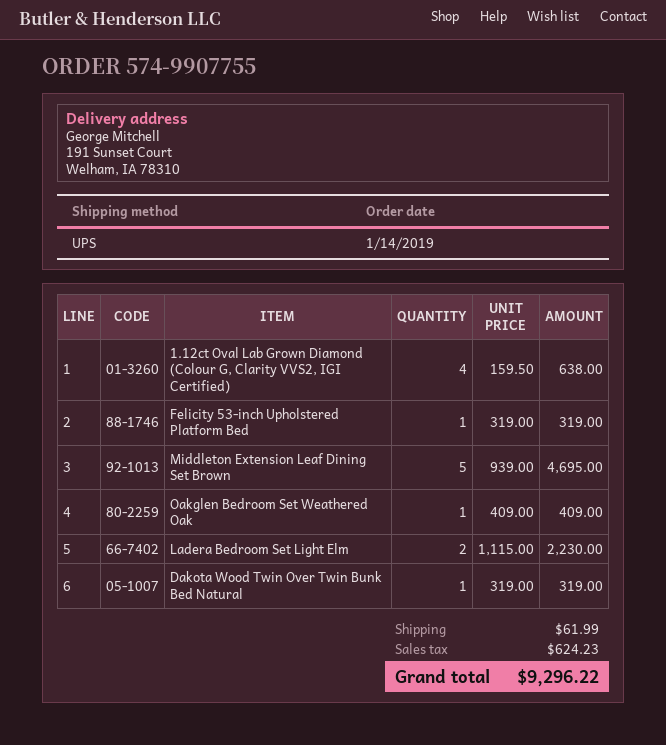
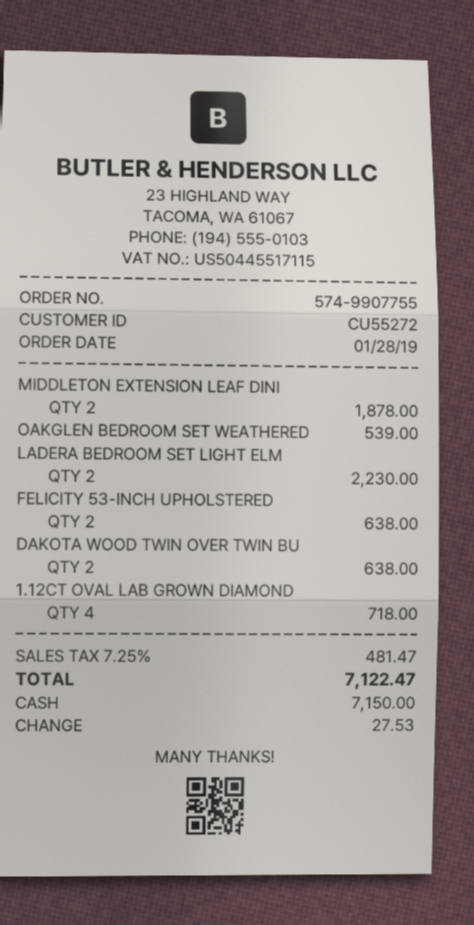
order date: 2019-01-14 -> 2019-01-28
1.12ct Oval Lab Grown Diamond (Colour G, Clarity VVS2, IGI Certified): 4 for 638.00 -> 4 for 718.00
Felicity 53-inch Upholstered Platform Bed: 1 for 319.00 -> 2 for 638.00
Middleton Extension Leaf Dining Set Brown: 5 for 4695.00 -> 2 for 1878.00
Oakglen Bedroom Set Weathered Oak: 1 for 409.00 -> 1 for 539.00
Dakota Wood Twin Over Twin Bunk Bed Natural: 1 for 319.00 -> 2 for 638.00
shipping: 61.99 -> none
tax: 624.23 -> 481.47
total: 9296.22 -> 7122.47

